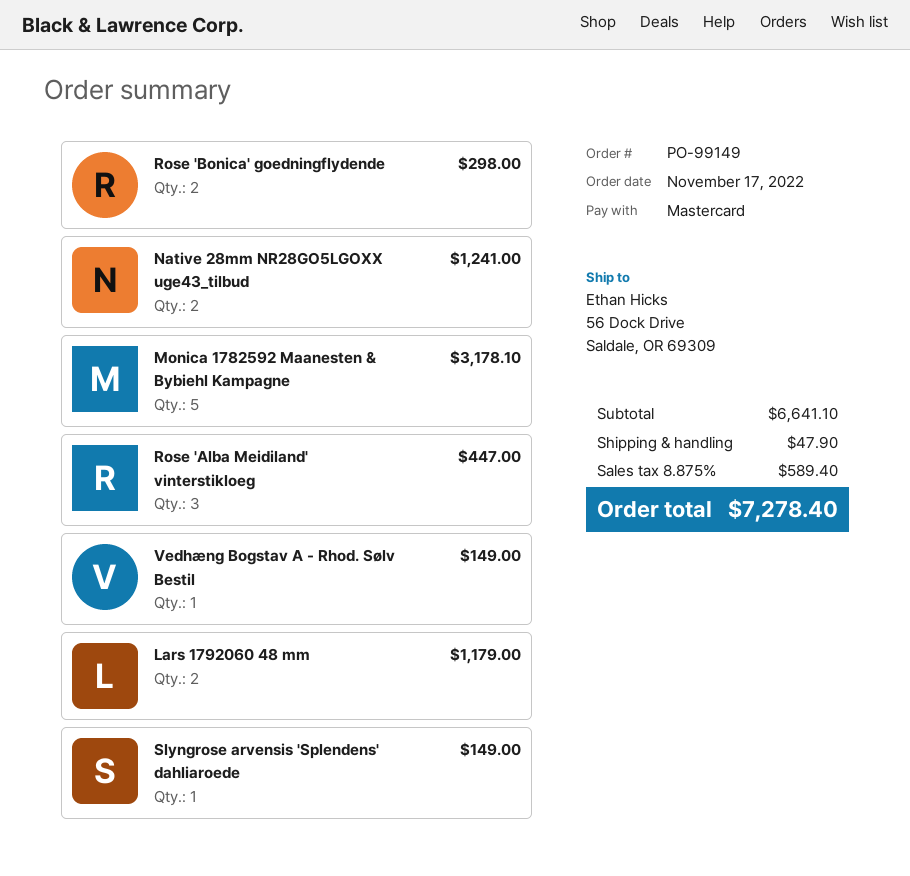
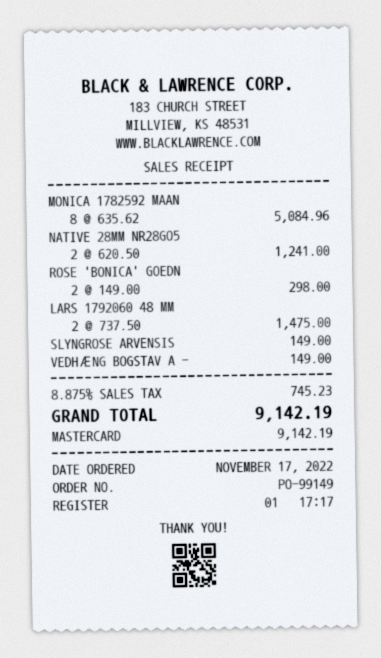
Monica 1782592 Maanesten & Bybiehl Kampagne: 5 for 3178.10 -> 8 for 5084.96
Rose 'Alba Meidiland' vinterstikloeg: 3 for 447.00 -> none
Lars 1792060 48 mm: 2 for 1179.00 -> 2 for 1475.00
shipping: 47.90 -> none
tax: 8.875% = 589.40 -> 8.875% = 745.23
total: 7278.40 -> 9142.19

